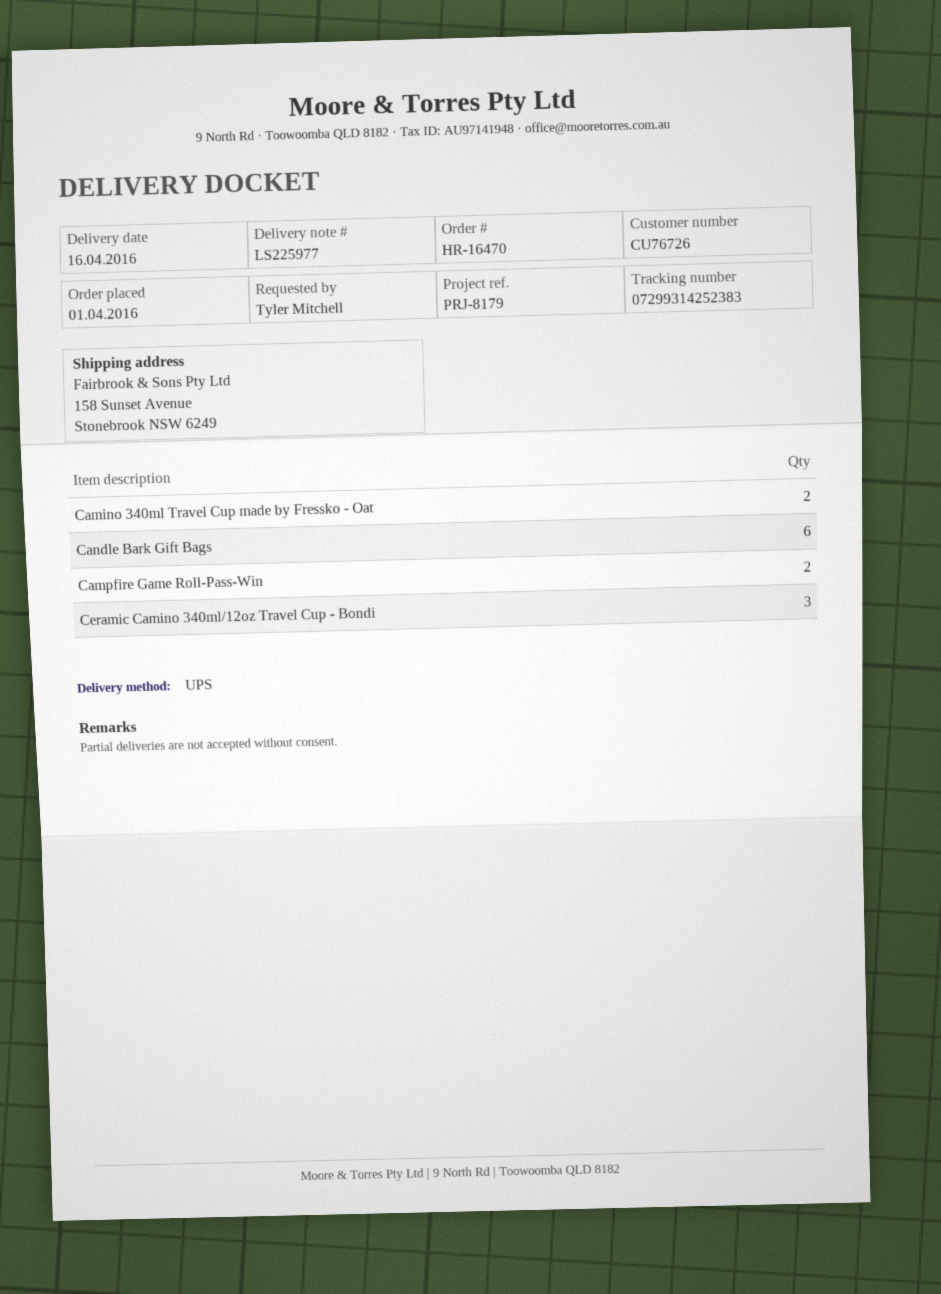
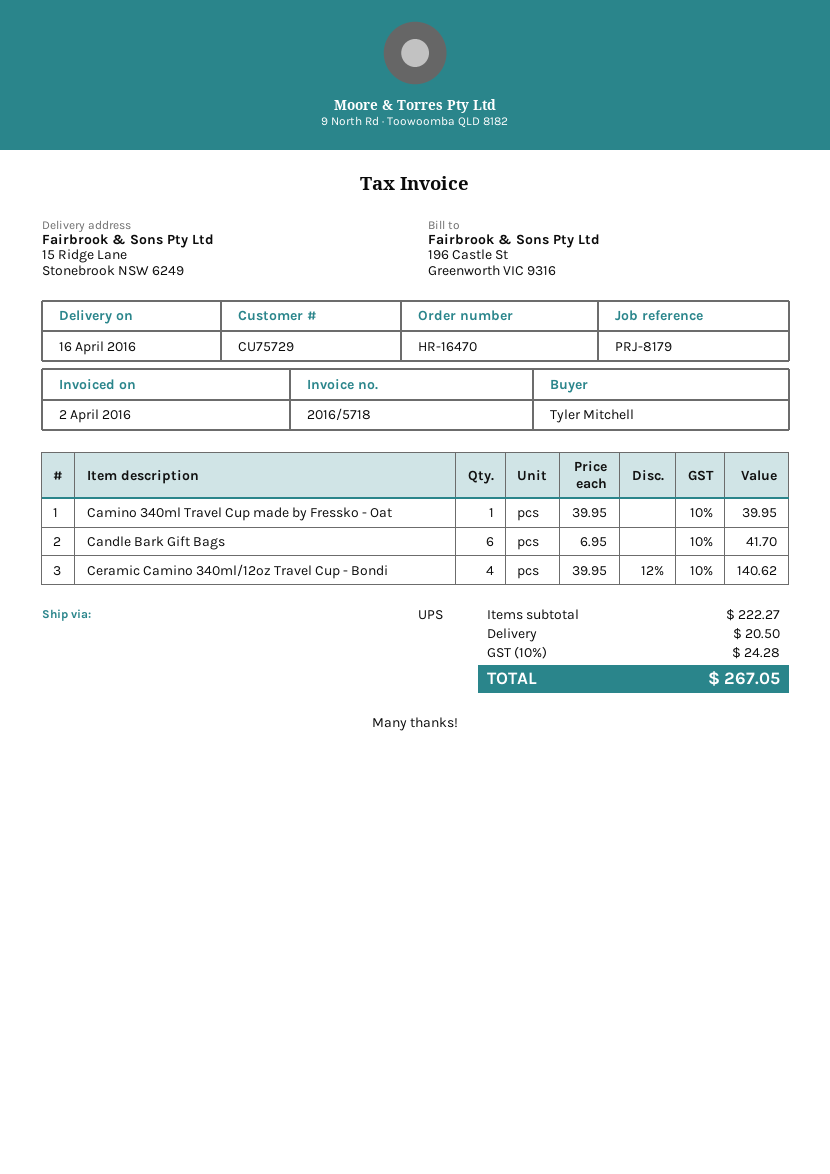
customer number: CU76726 -> CU75729
ship to: 158 Sunset Avenue, Stonebrook NSW 6249 -> 15 Ridge Lane, Stonebrook NSW 6249
Camino 340ml Travel Cup made by Fressko - Oat: 2 -> 1
Campfire Game Roll-Pass-Win: 2 -> none
Ceramic Camino 340ml/12oz Travel Cup - Bondi: 3 -> 4

